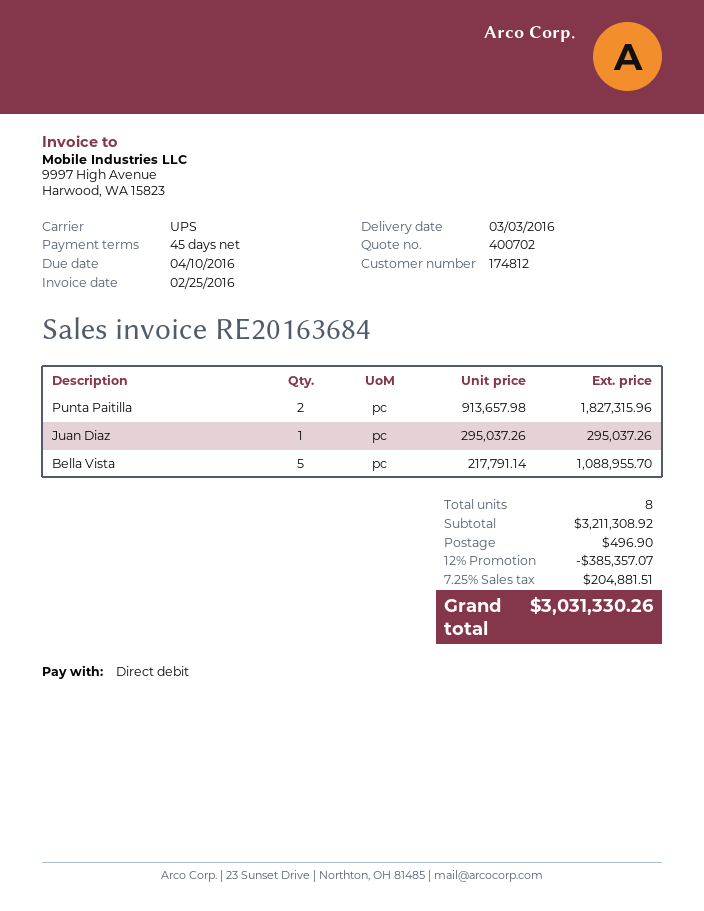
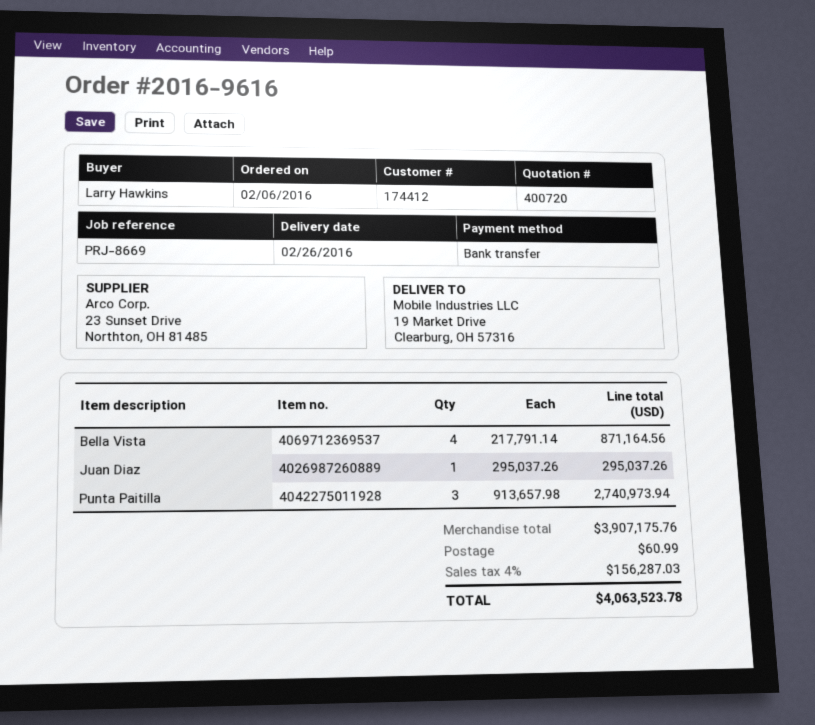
quote number: 400702 -> 400720
delivery date: 2016-03-03 -> 2016-02-26
customer number: 174812 -> 174412
payment method: direct debit -> bank transfer
Punta Paitilla: 2 x 913657.98 = 1827315.96 -> 3 x 913657.98 = 2740973.94
Bella Vista: 5 x 217791.14 = 1088955.70 -> 4 x 217791.14 = 871164.56
subtotal: 3211308.92 -> 3907175.76
discount: 12% = 385357.07 -> none
shipping: 496.90 -> 60.99
tax: 7.25% = 204881.51 -> 4% = 156287.03
total: 3031330.26 -> 4063523.78

